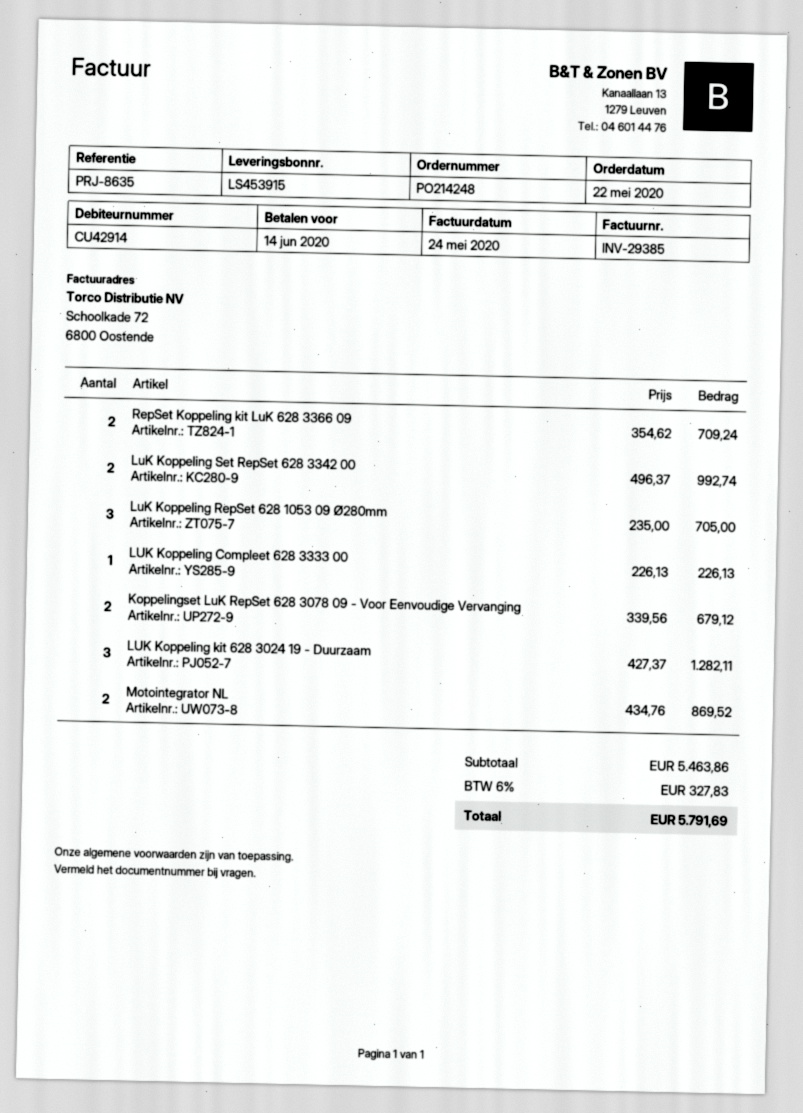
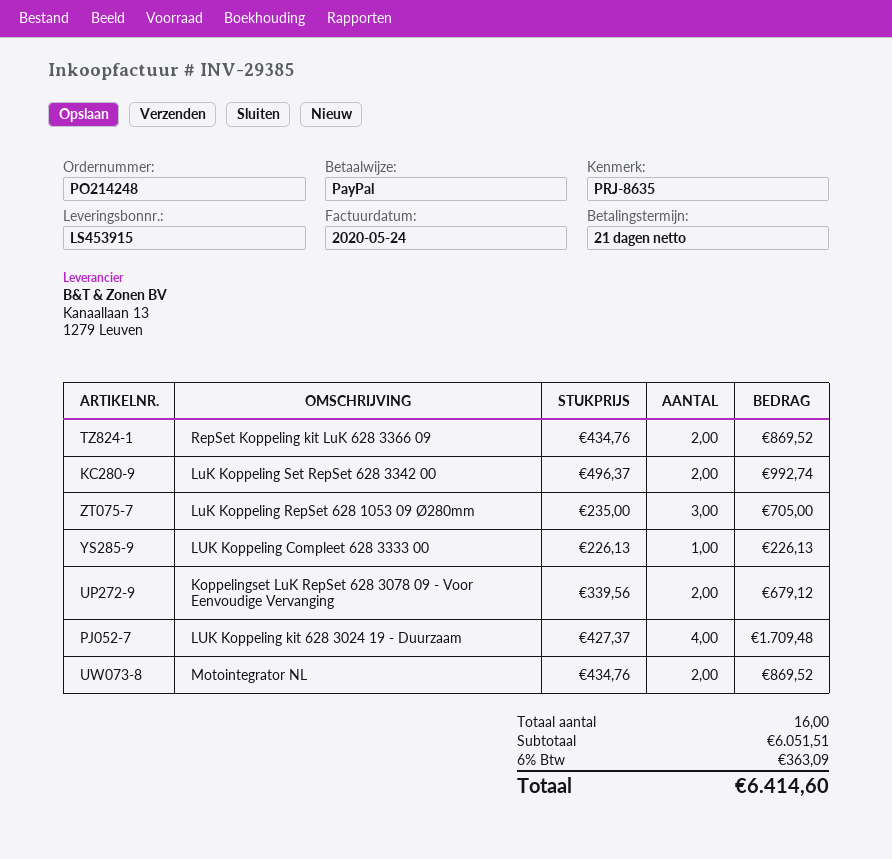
RepSet Koppeling kit LuK 628 3366 09: 2 x 354.62 = 709.24 -> 2 x 434.76 = 869.52
LUK Koppeling kit 628 3024 19 - Duurzaam: 3 x 427.37 = 1282.11 -> 4 x 427.37 = 1709.48
subtotal: 5463.86 -> 6051.51
tax: 6% = 327.83 -> 6% = 363.09
total: 5791.69 -> 6414.60

